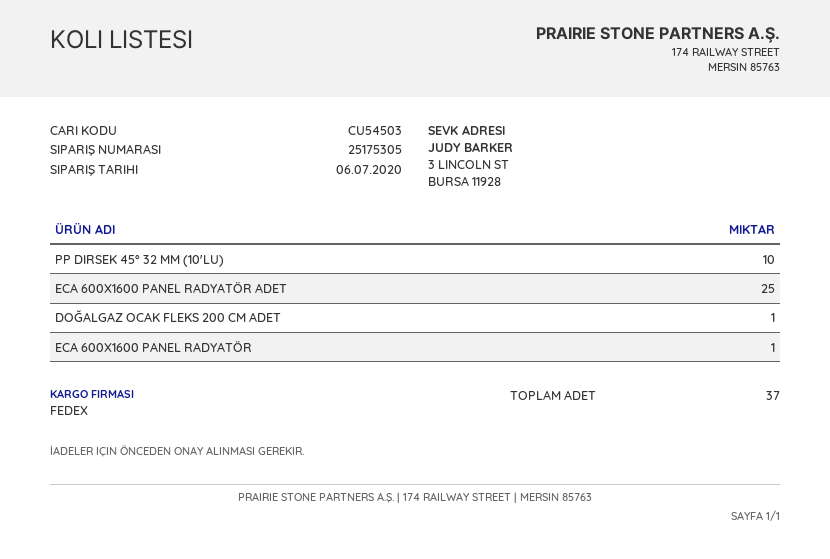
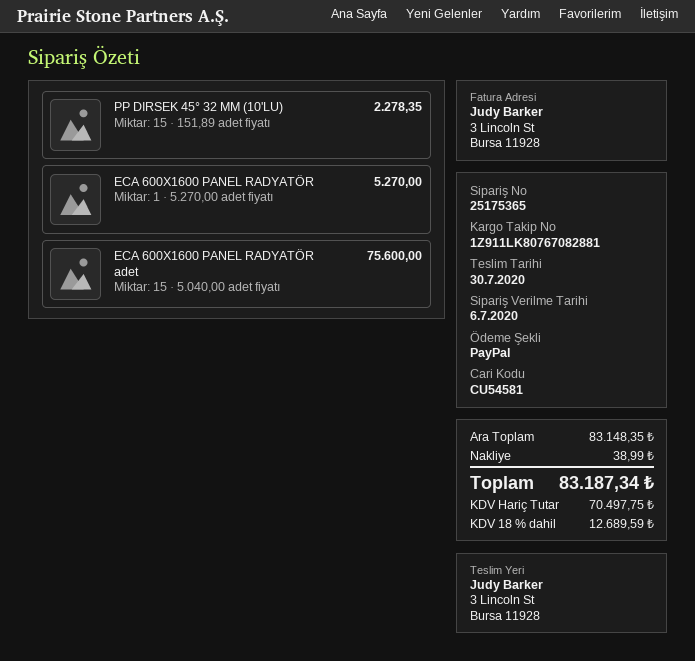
order number: 25175305 -> 25175365
customer number: CU54503 -> CU54581
PP DIRSEK 45° 32 MM (10'LU): 10 -> 15
ECA 600X1600 PANEL RADYATÖR ADET: 25 -> 15
DOĞALGAZ OCAK FLEKS 200 CM ADET: 1 -> none

